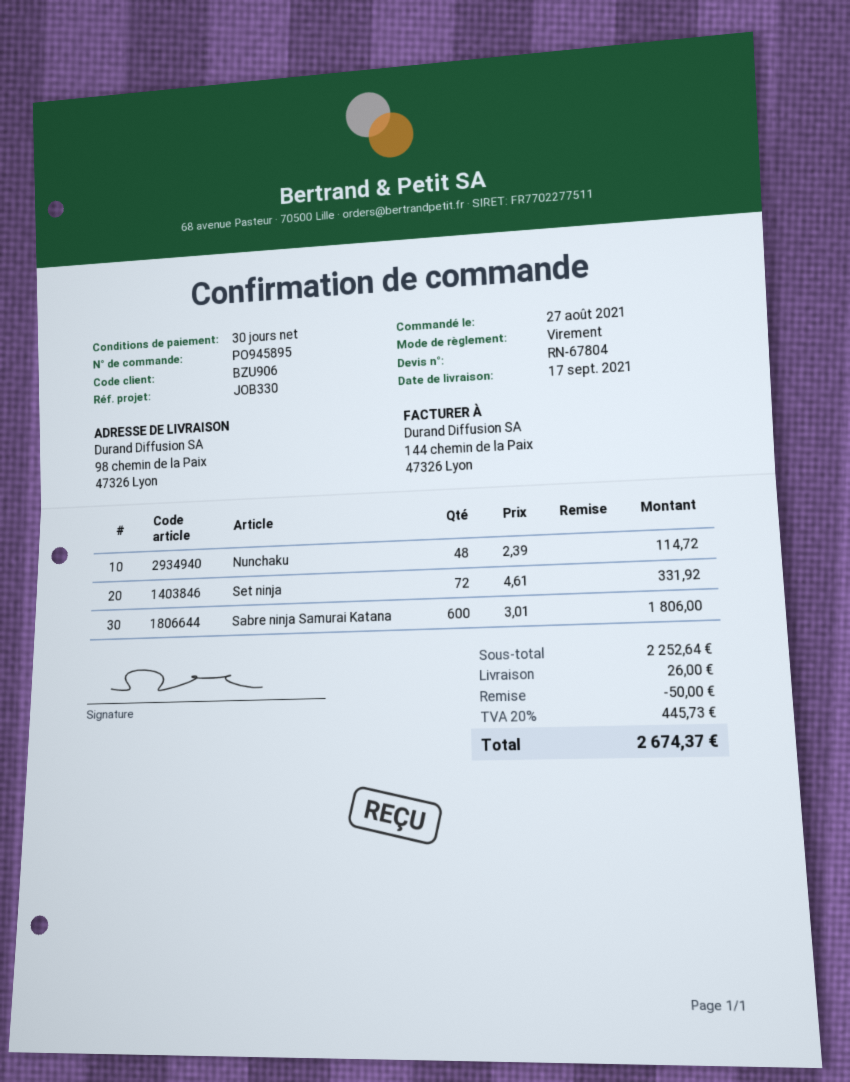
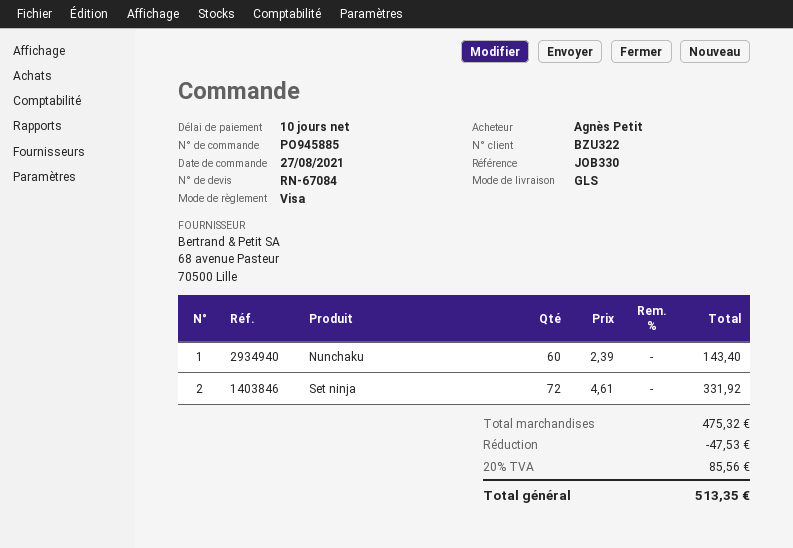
quote number: RN-67804 -> RN-67084
order number: PO945895 -> PO945885
payment terms: 30 days -> 10 days
customer number: BZU906 -> BZU322
payment method: bank transfer -> Visa
Nunchaku: 48 x 2.39 = 114.72 -> 60 x 2.39 = 143.40
Sabre ninja Samurai Katana: 600 x 3.01 = 1806.00 -> none
subtotal: 2252.64 -> 475.32
discount: 50.00 -> 47.53
shipping: 26.00 -> none
tax: 20% = 445.73 -> 20% = 85.56
total: 2674.37 -> 513.35

